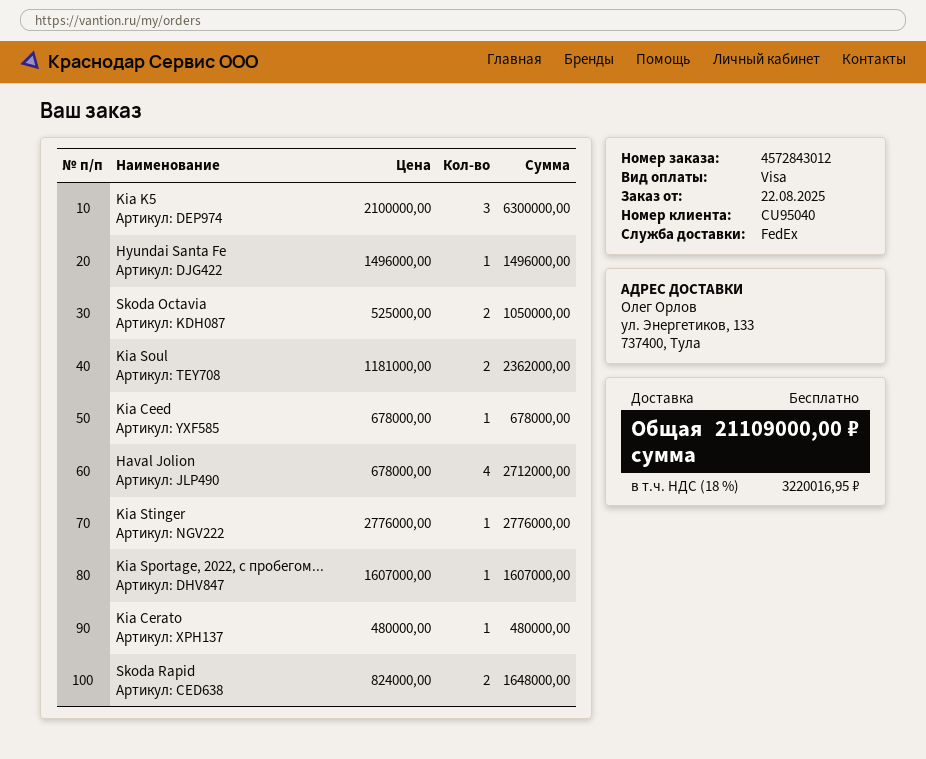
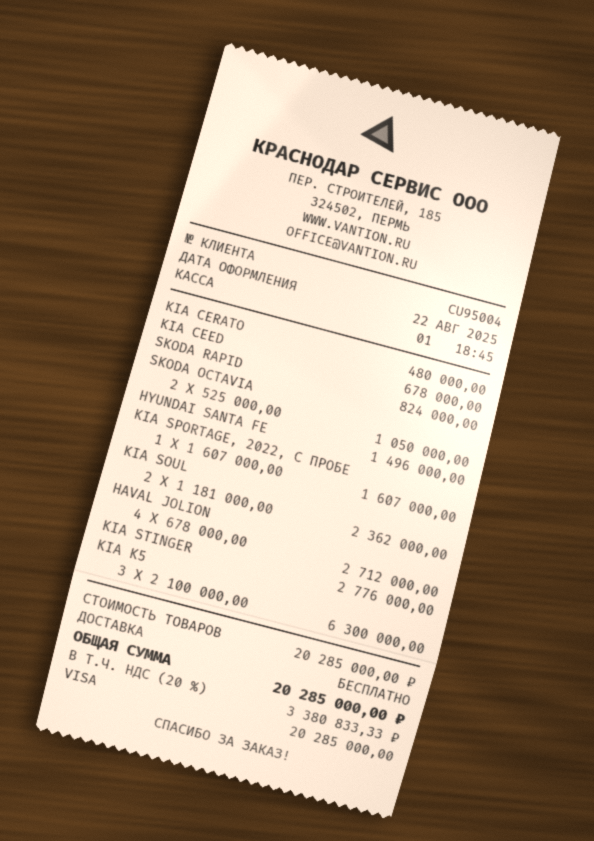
customer number: CU95040 -> CU95004
Skoda Rapid: 2 x 824000.00 = 1648000.00 -> 1 x 824000.00 = 824000.00
tax: 18% = 3220016.95 -> 20% = 3380833.33
total: 21109000.00 -> 20285000.00

